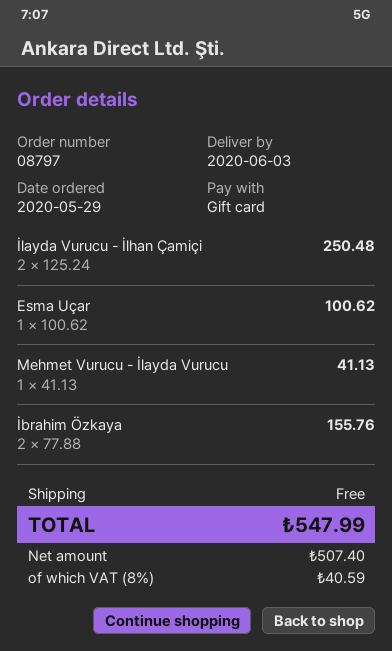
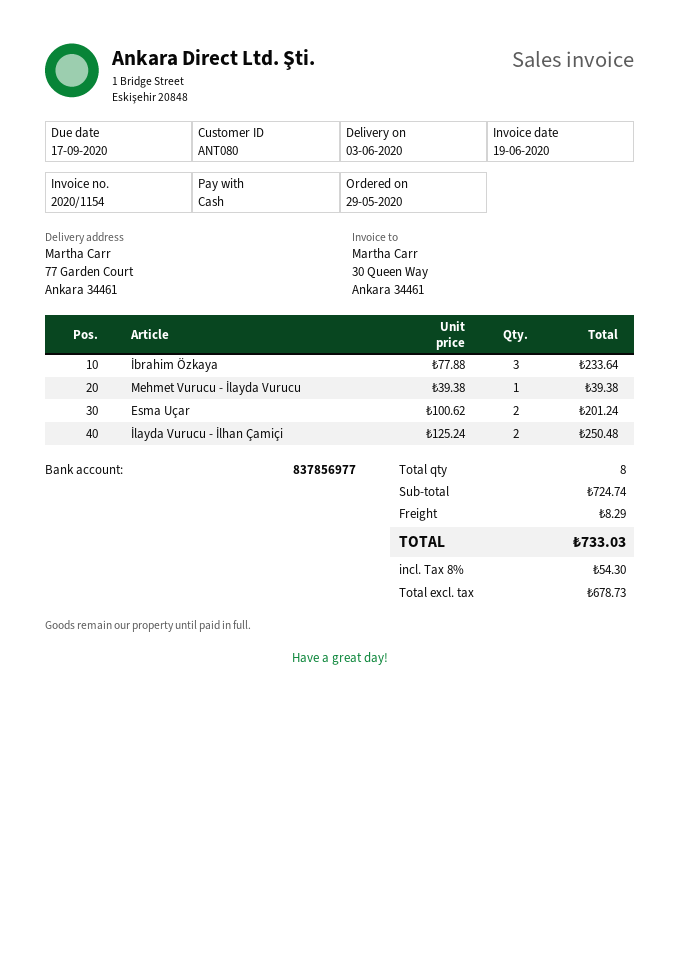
payment method: gift card -> cash
Esma Uçar: 1 x 100.62 = 100.62 -> 2 x 100.62 = 201.24
Mehmet Vurucu - İlayda Vurucu: 1 x 41.13 = 41.13 -> 1 x 39.38 = 39.38
İbrahim Özkaya: 2 x 77.88 = 155.76 -> 3 x 77.88 = 233.64
shipping: 0.00 -> 8.29
net: 507.40 -> 678.73
tax: 8% = 40.59 -> 8% = 54.30
total: 547.99 -> 733.03

